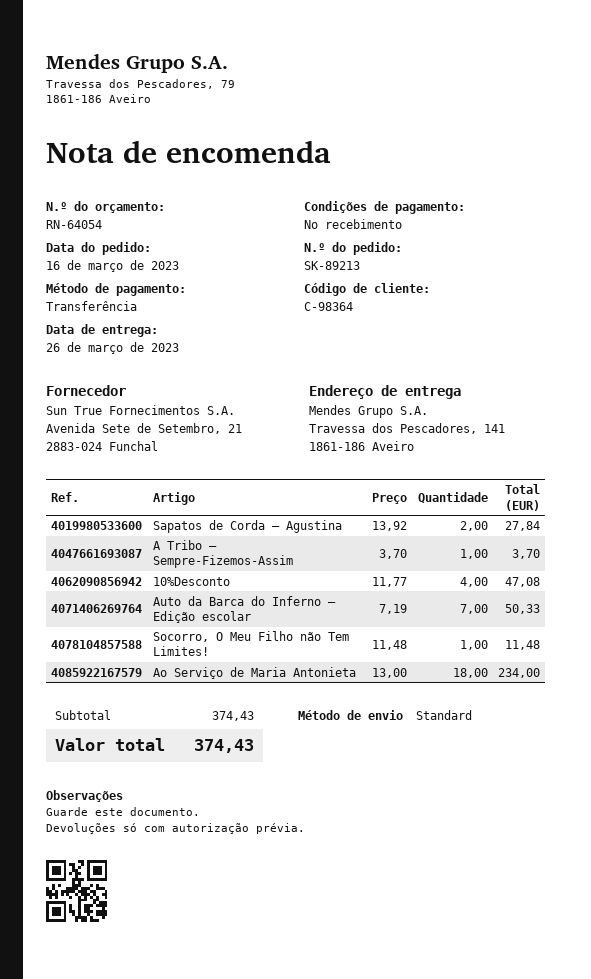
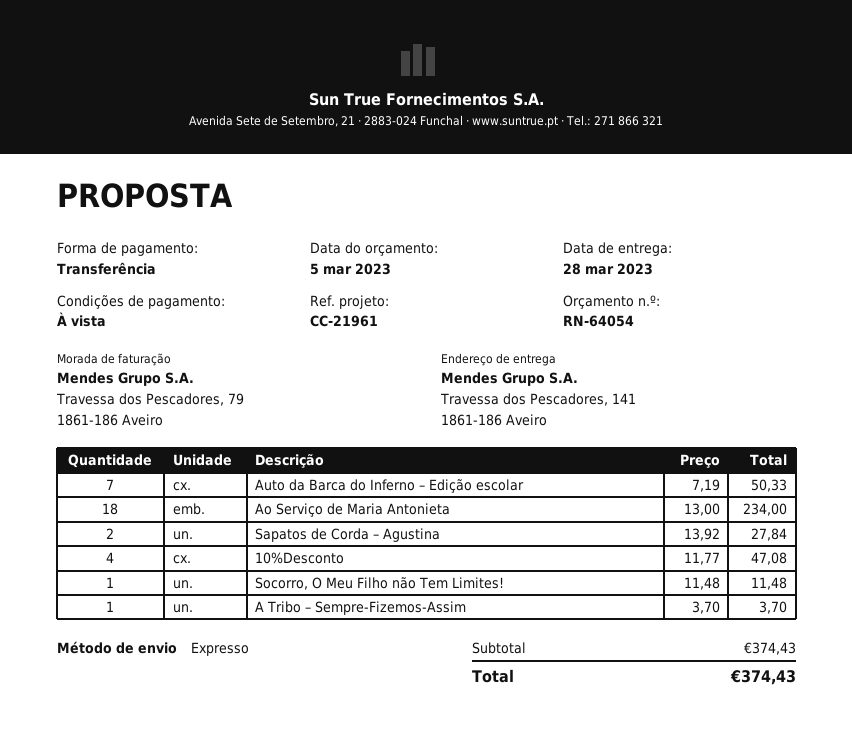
delivery date: 2023-03-26 -> 2023-03-28
shipping method: standard -> express

